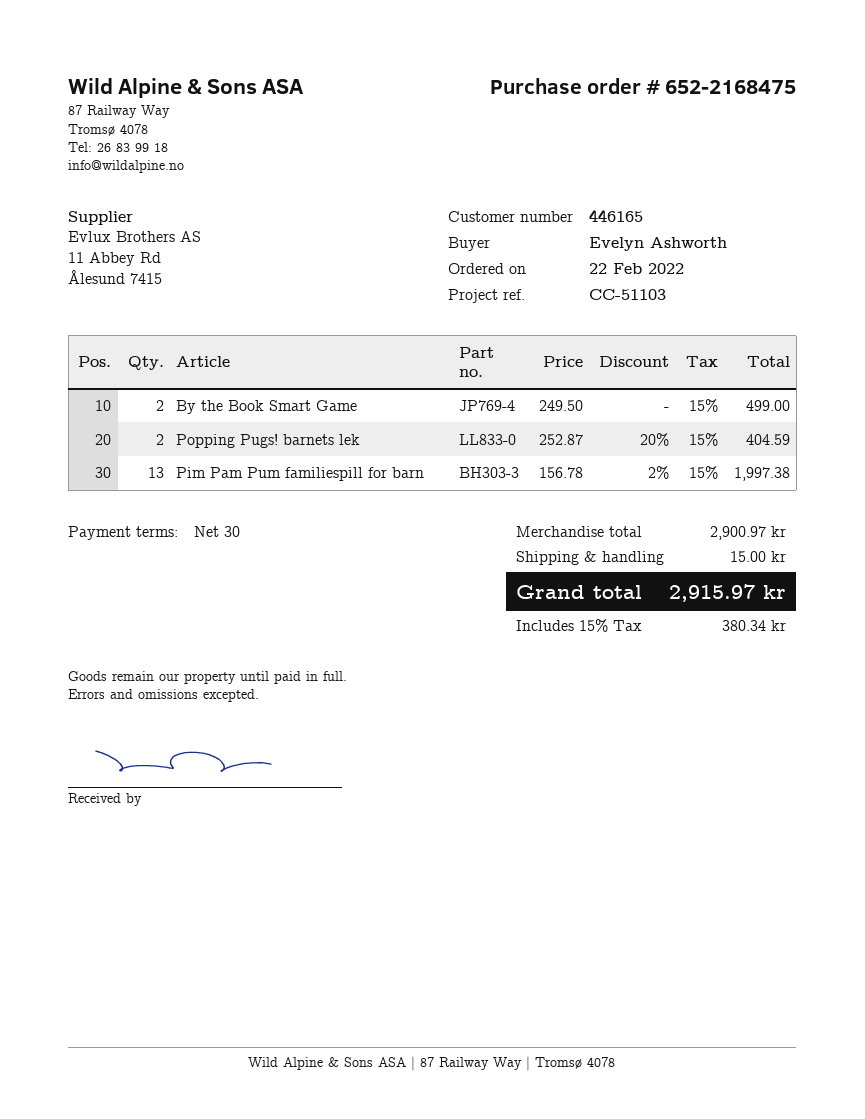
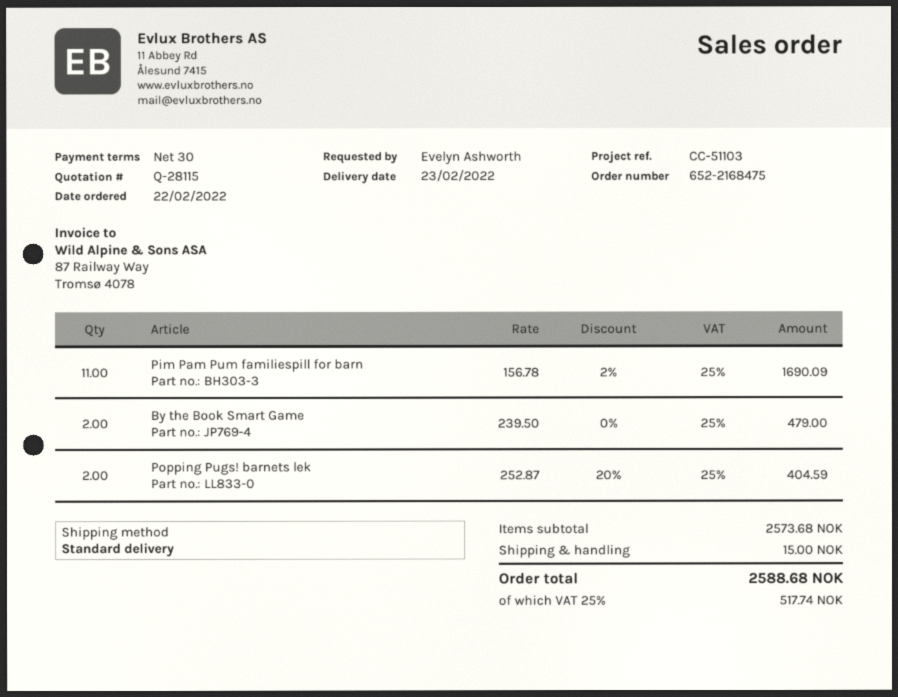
By the Book Smart Game: 2 x 249.50 = 499.00 -> 2 x 239.50 = 479.00
Pim Pam Pum familiespill for barn: 13 x 156.78 - 2% = 1997.38 -> 11 x 156.78 - 2% = 1690.09
subtotal: 2900.97 -> 2573.68
tax: 15% = 380.34 -> 25% = 517.74
total: 2915.97 -> 2588.68

